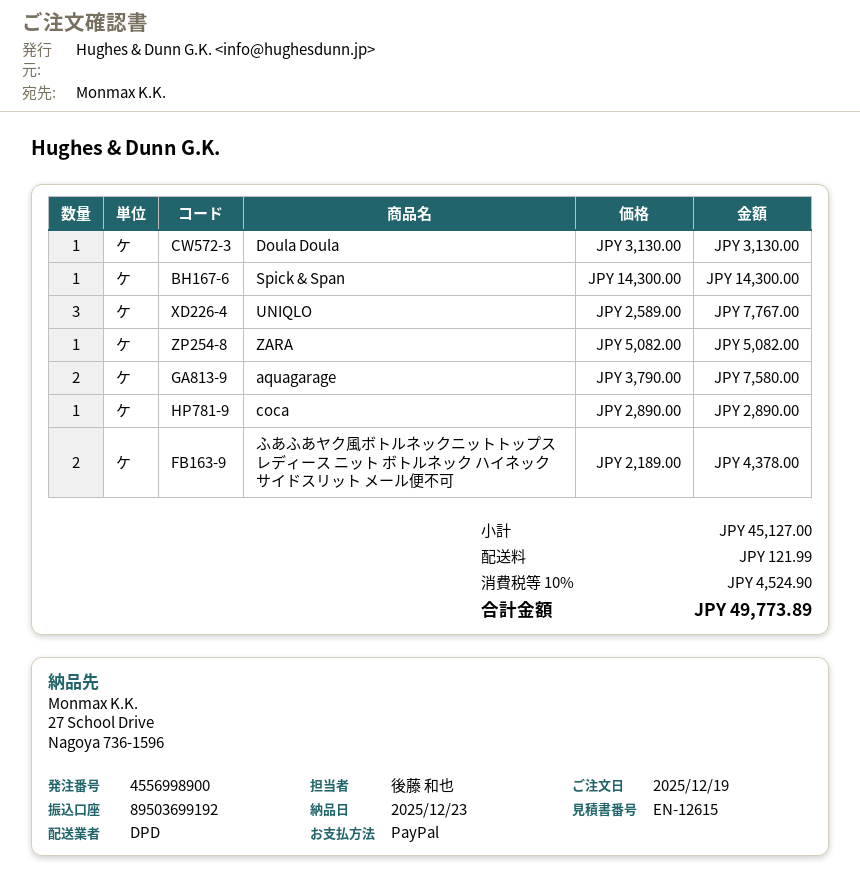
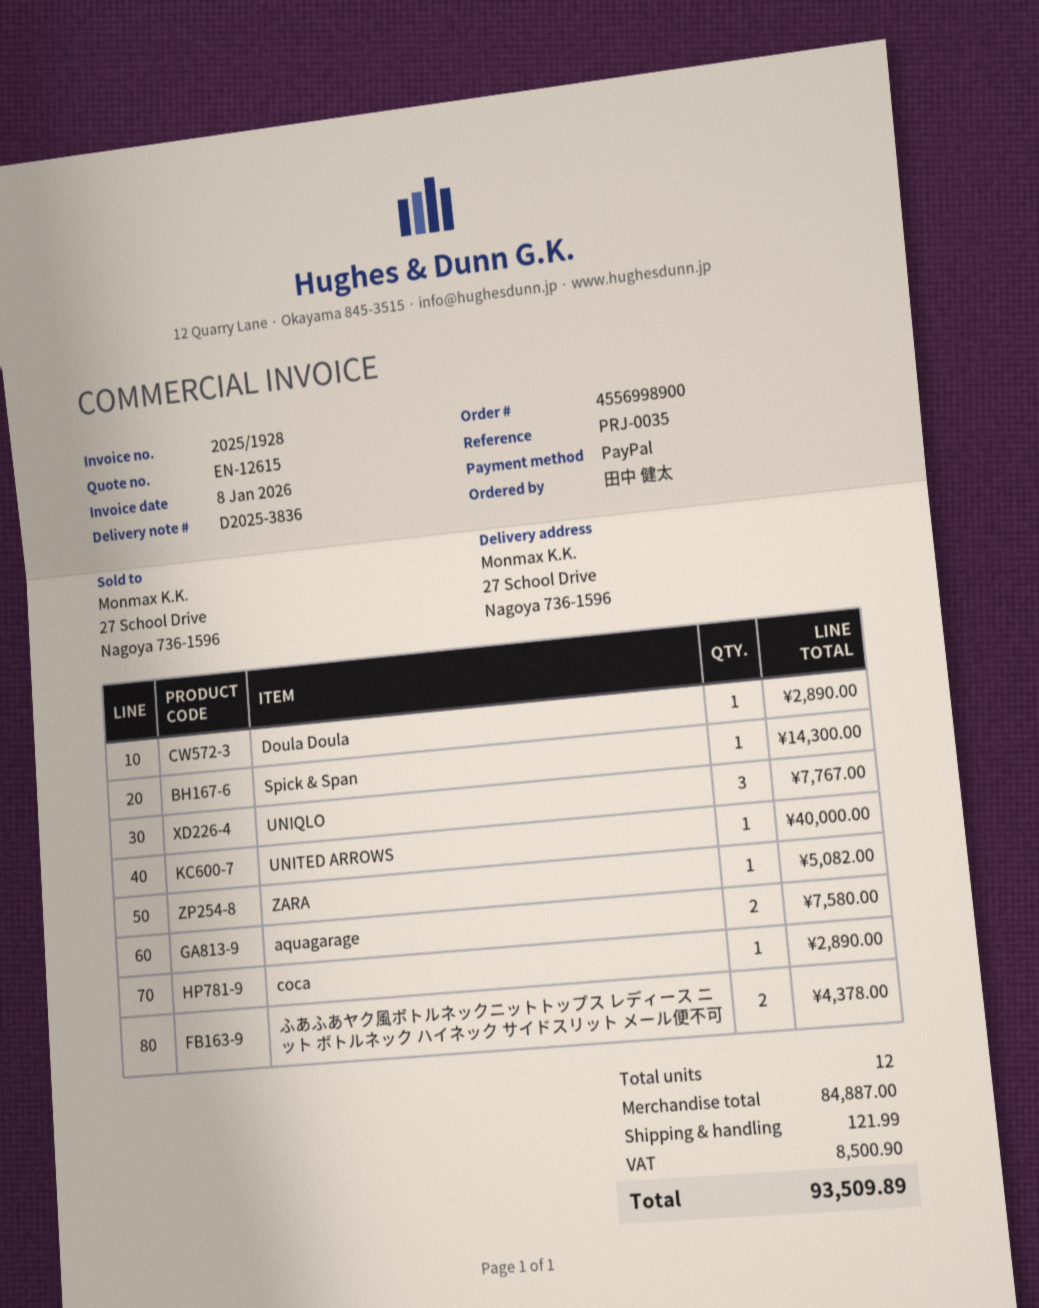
Doula Doula: 1 for 3130.00 -> 1 for 2890.00
UNITED ARROWS: none -> 1 for 40000.00
subtotal: 45127.00 -> 84887.00
tax: 4524.90 -> 8500.90
total: 49773.89 -> 93509.89

